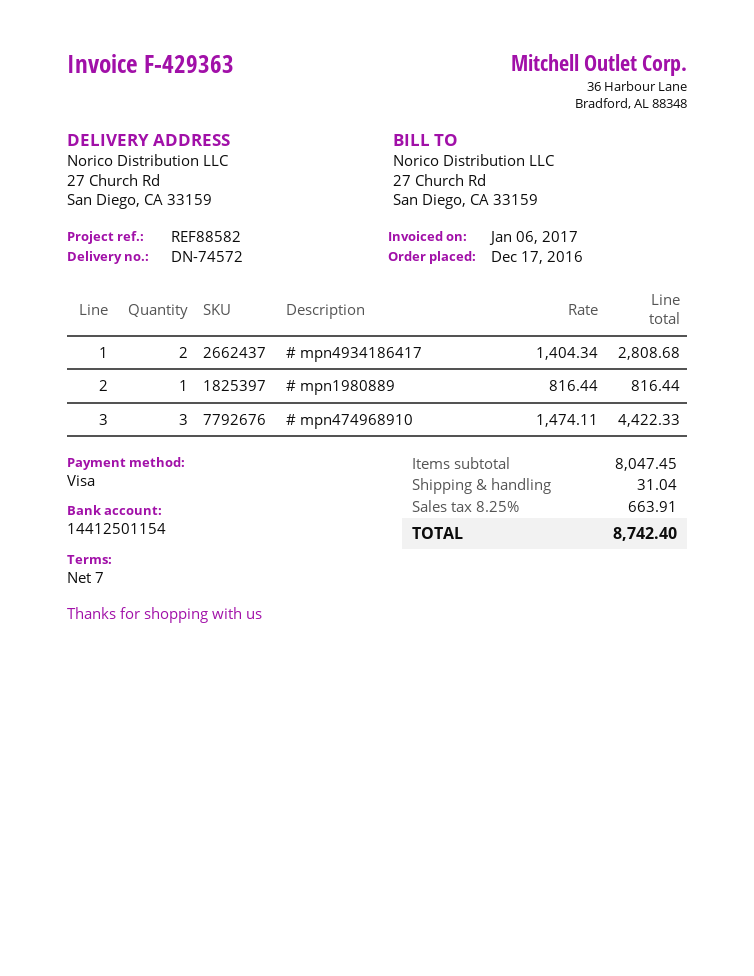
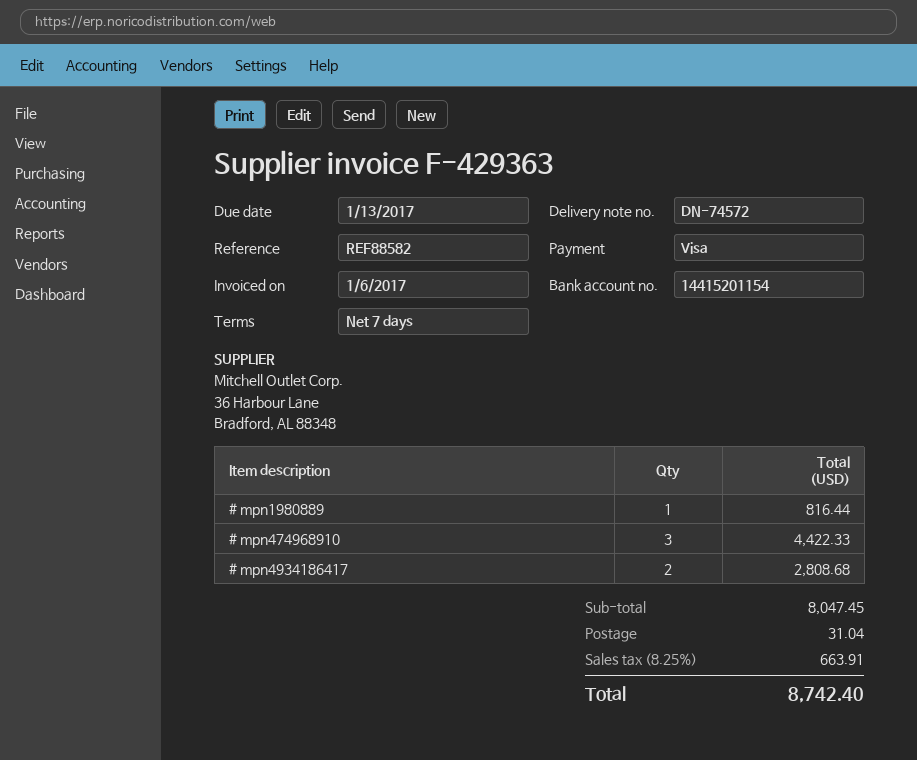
bank account: 14412501154 -> 14415201154

